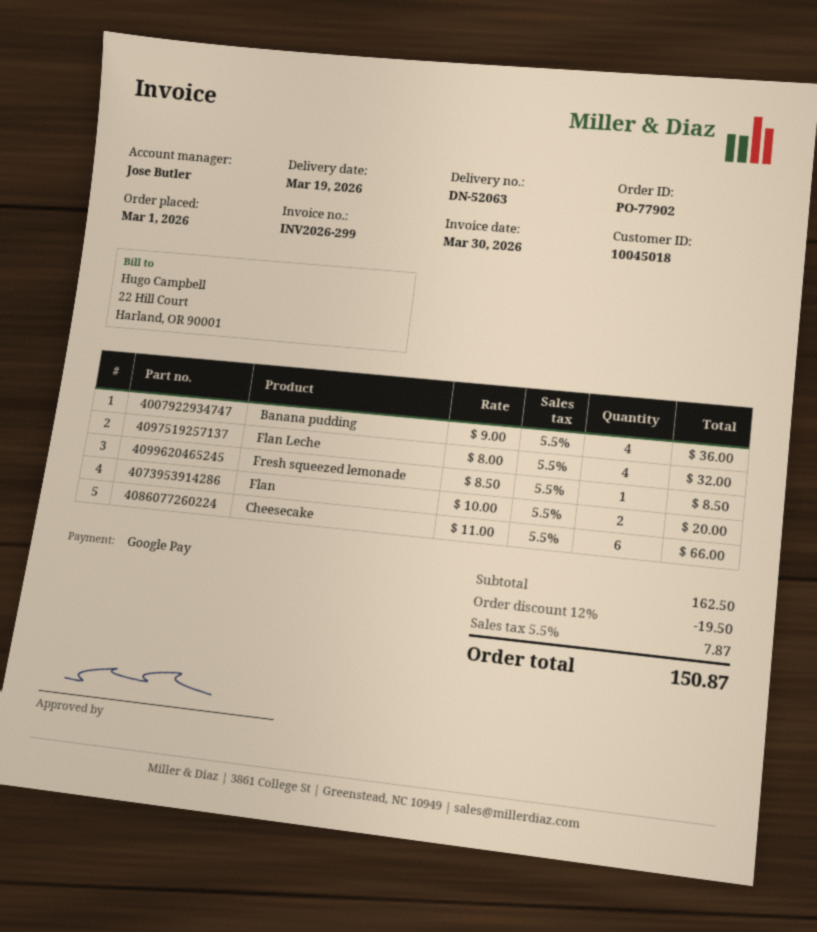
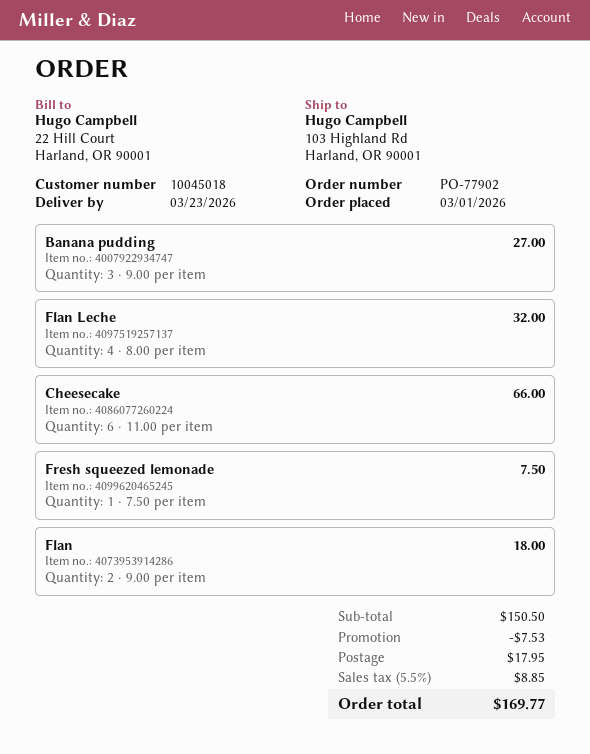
delivery date: 2026-03-19 -> 2026-03-23
Banana pudding: 4 x 9.00 = 36.00 -> 3 x 9.00 = 27.00
Fresh squeezed lemonade: 1 x 8.50 = 8.50 -> 1 x 7.50 = 7.50
Flan: 2 x 10.00 = 20.00 -> 2 x 9.00 = 18.00
subtotal: 162.50 -> 150.50
discount: 19.50 -> 7.53
shipping: none -> 17.95
tax: 5.5% = 7.87 -> 5.5% = 8.85
total: 150.87 -> 169.77

